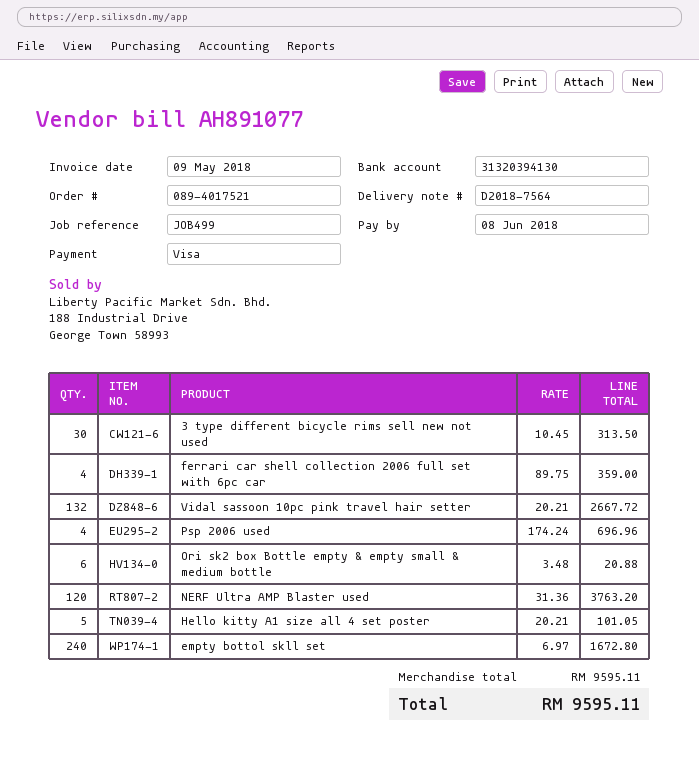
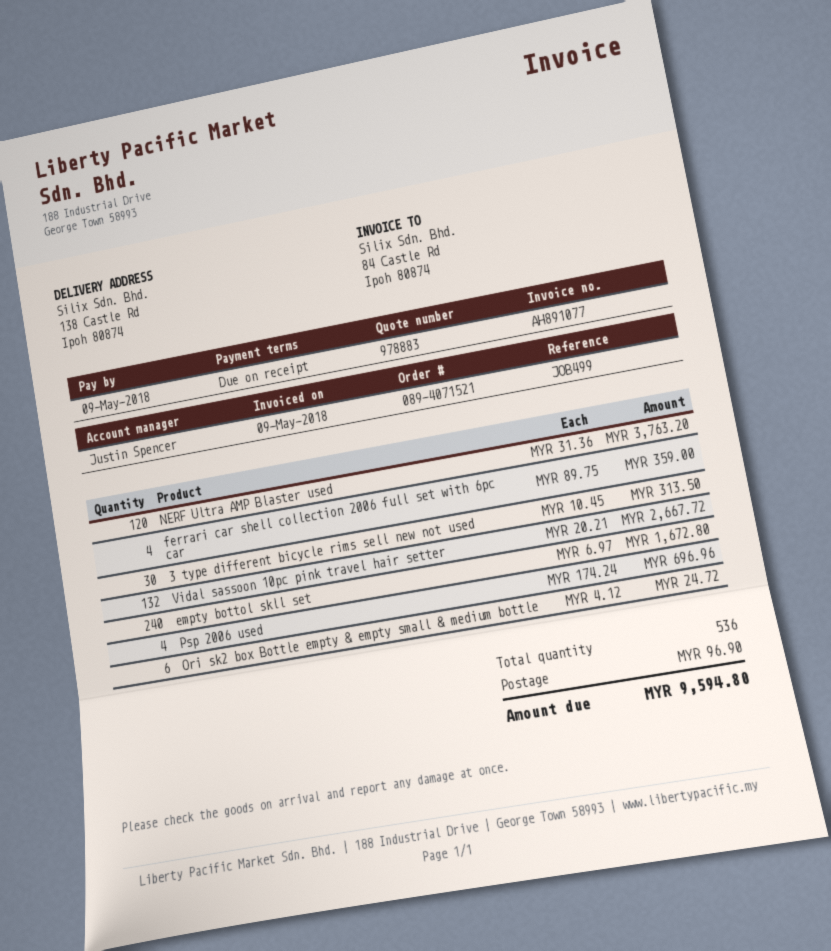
order number: 089-4017521 -> 089-4071521
due date: 2018-06-08 -> 2018-05-09
Ori sk2 box Bottle empty & empty small & medium bottle: 6 x 3.48 = 20.88 -> 6 x 4.12 = 24.72
Hello kitty A1 size all 4 set poster: 5 x 20.21 = 101.05 -> none
shipping: none -> 96.90
total: 9595.11 -> 9594.80

